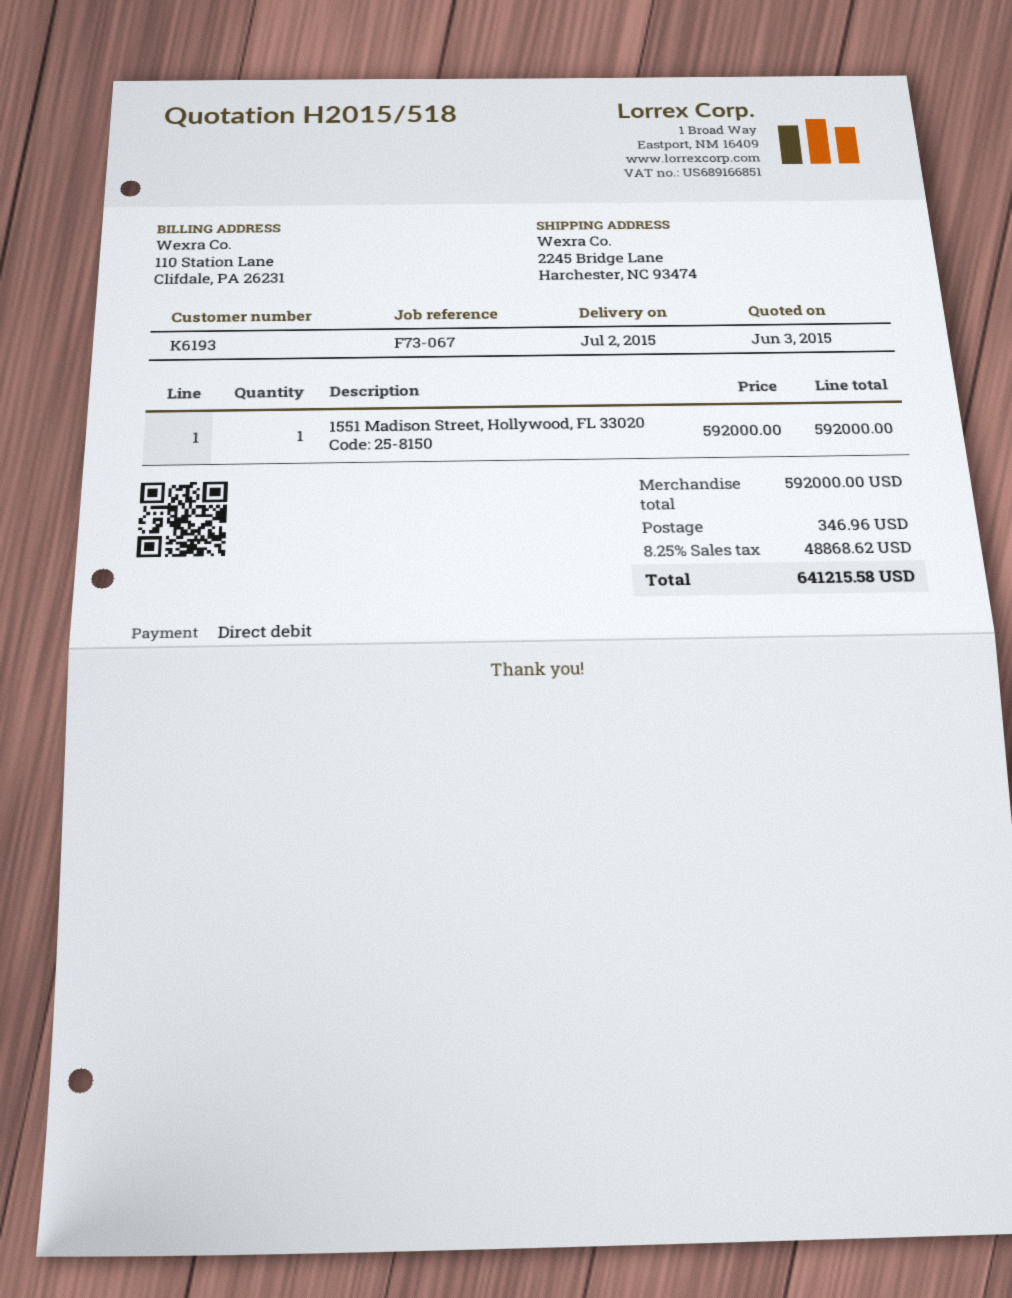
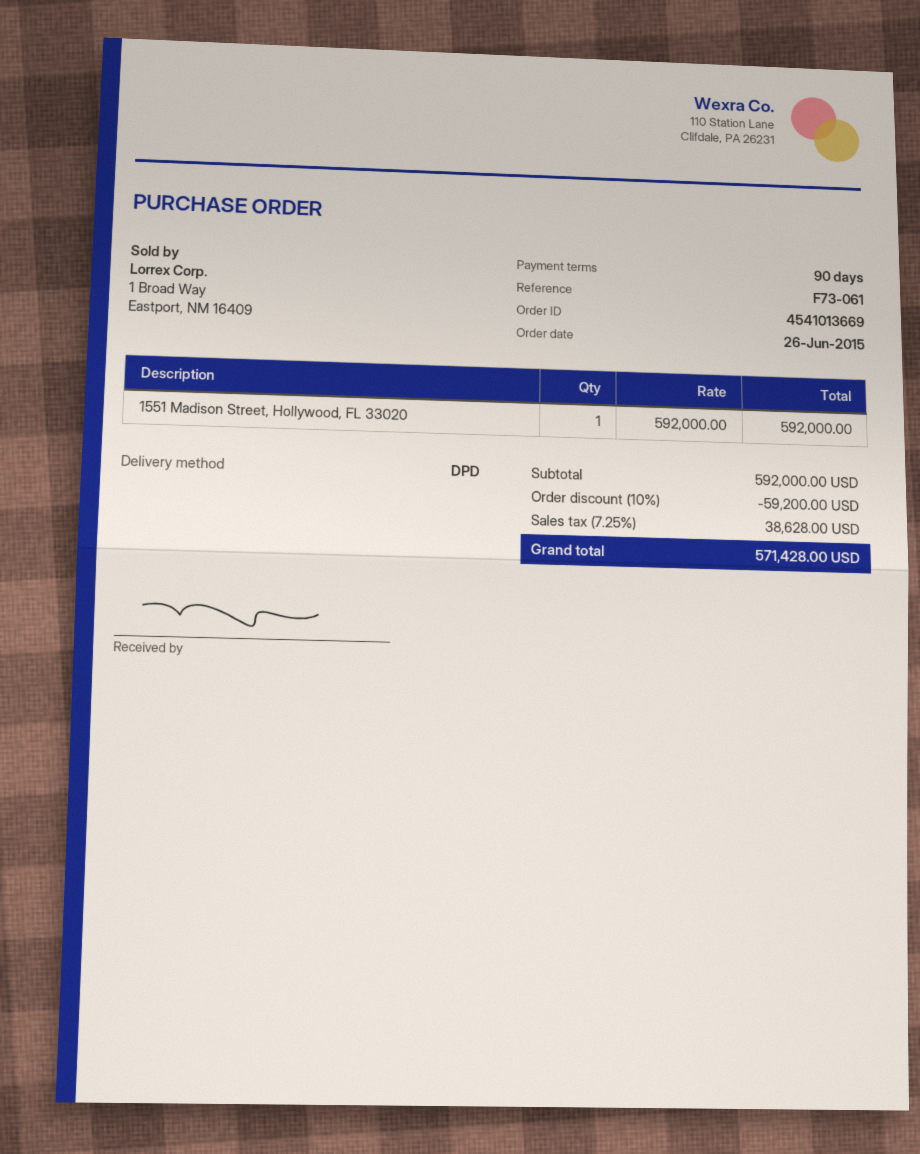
reference: F73-067 -> F73-061
discount: none -> 10% = 59200.00
shipping: 346.96 -> none
tax: 8.25% = 48868.62 -> 7.25% = 38628.00
total: 641215.58 -> 571428.00

